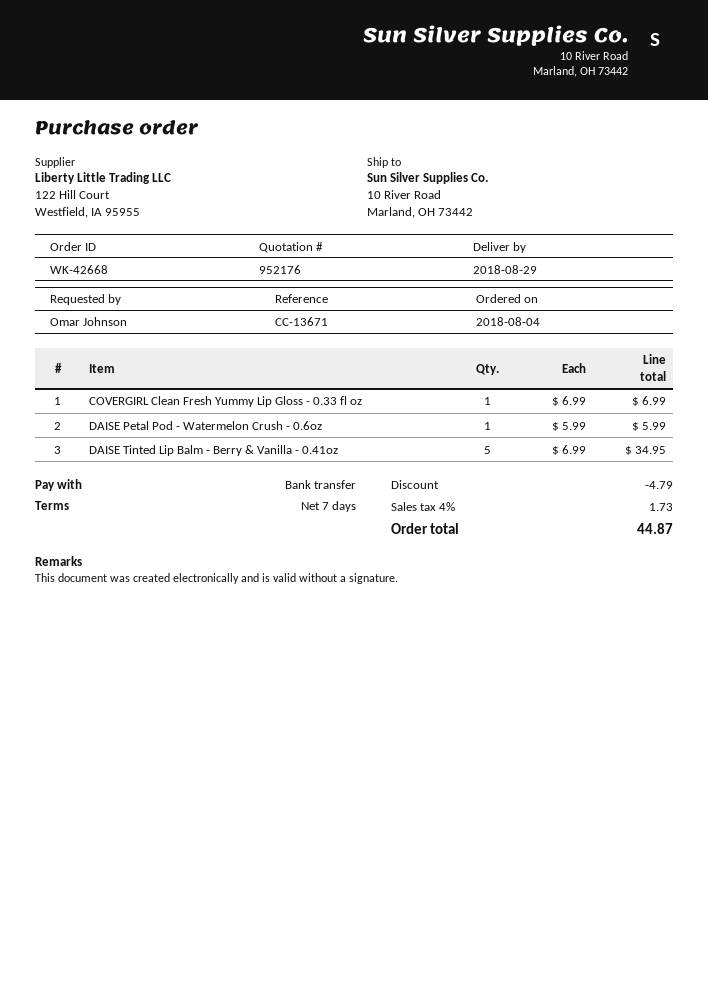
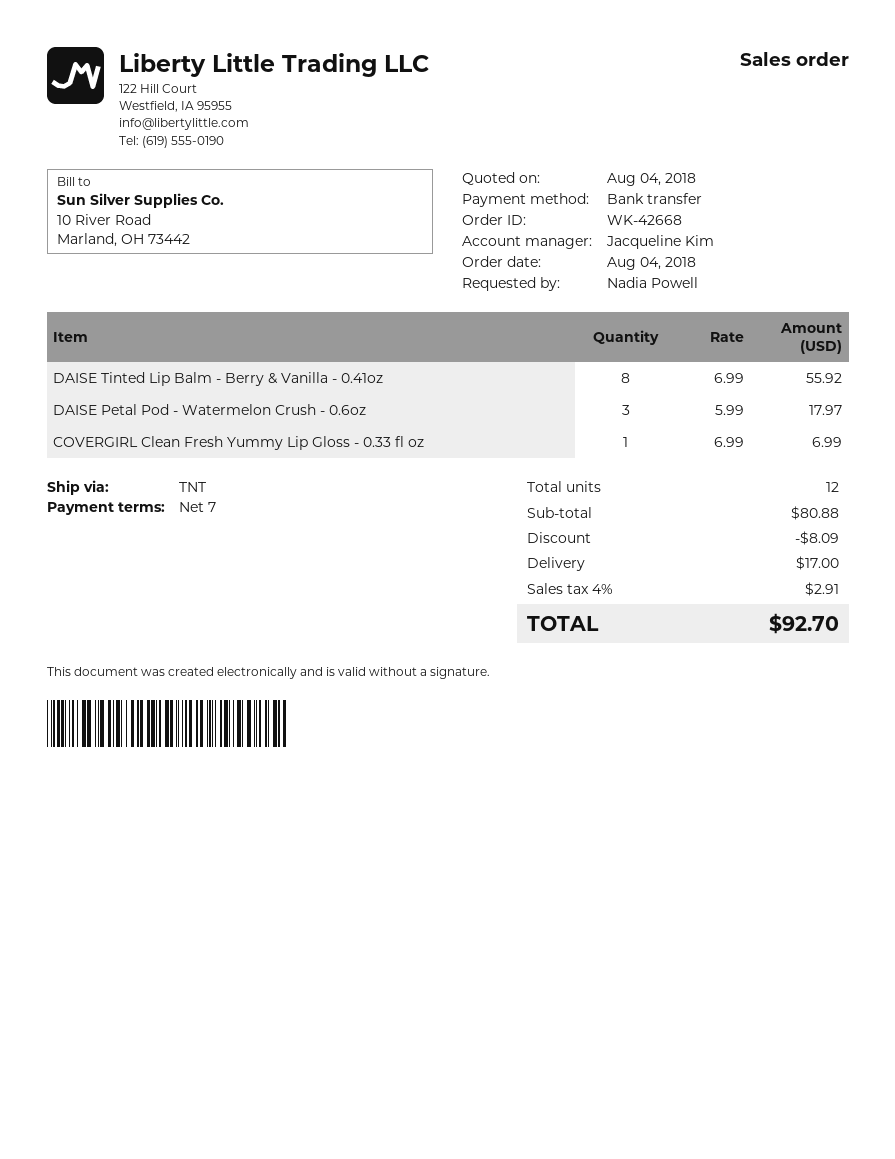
ordered by: Omar Johnson -> Nadia Powell
DAISE Petal Pod - Watermelon Crush - 0.6oz: 1 x 5.99 = 5.99 -> 3 x 5.99 = 17.97
DAISE Tinted Lip Balm - Berry & Vanilla - 0.41oz: 5 x 6.99 = 34.95 -> 8 x 6.99 = 55.92
discount: 4.79 -> 8.09
shipping: none -> 17.00
tax: 4% = 1.73 -> 4% = 2.91
total: 44.87 -> 92.70

